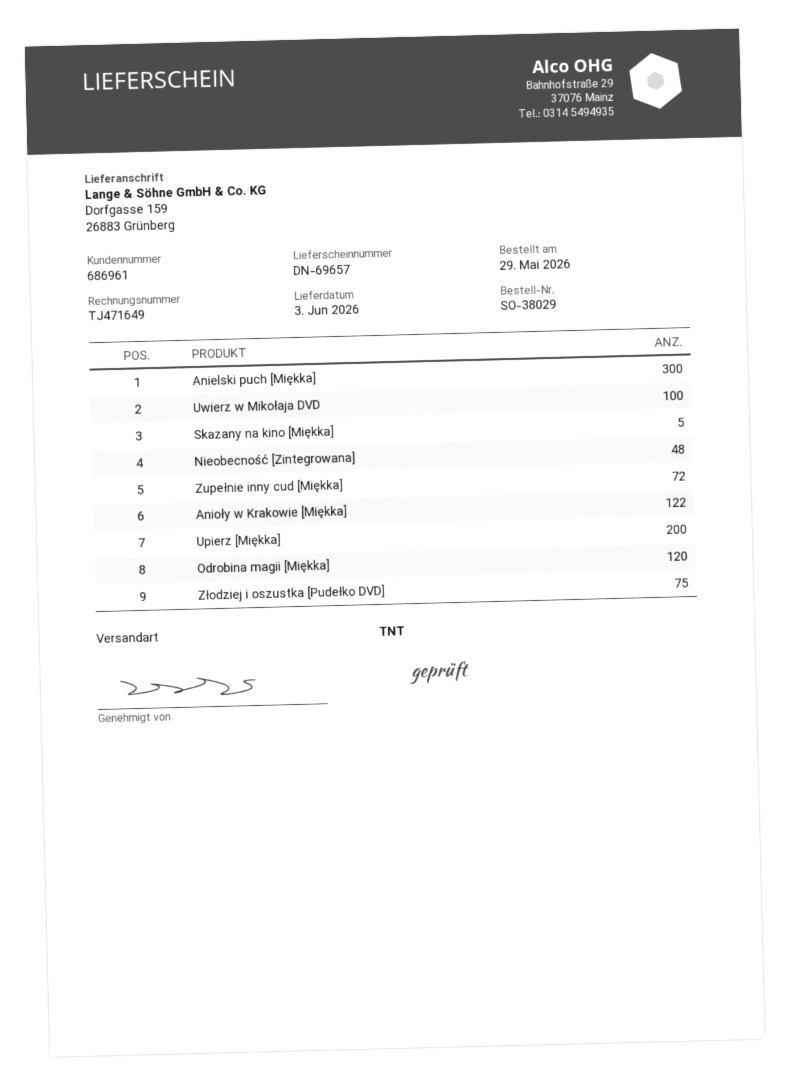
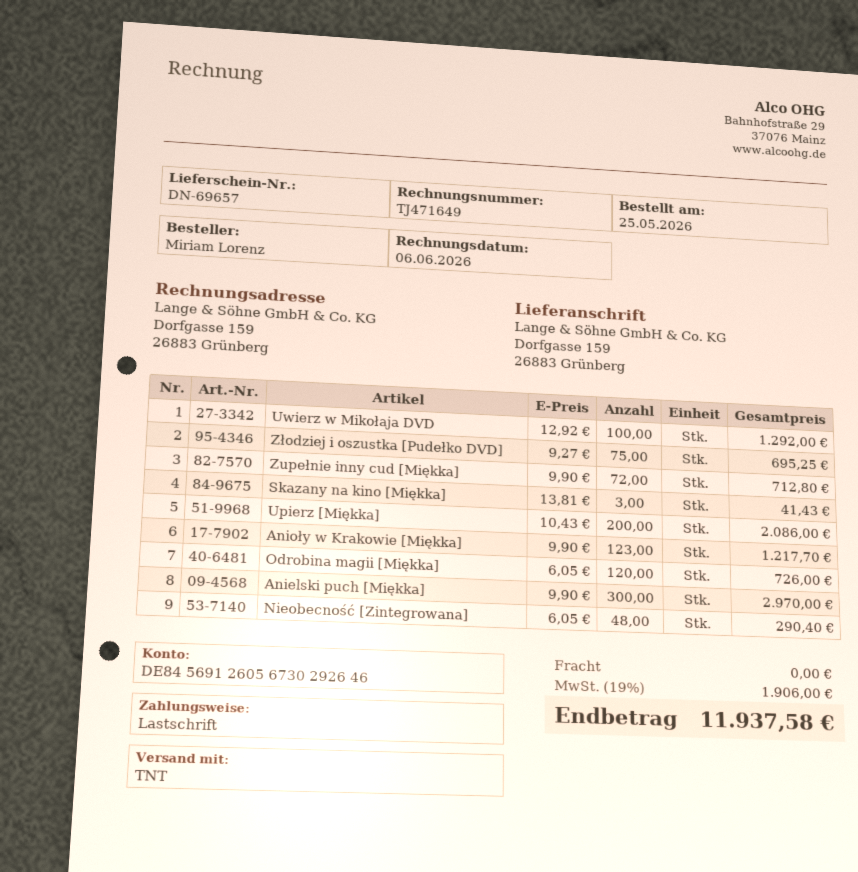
order date: 2026-05-29 -> 2026-05-25
Skazany na kino [Miękka]: 5 -> 3
Anioły w Krakowie [Miękka]: 122 -> 123

